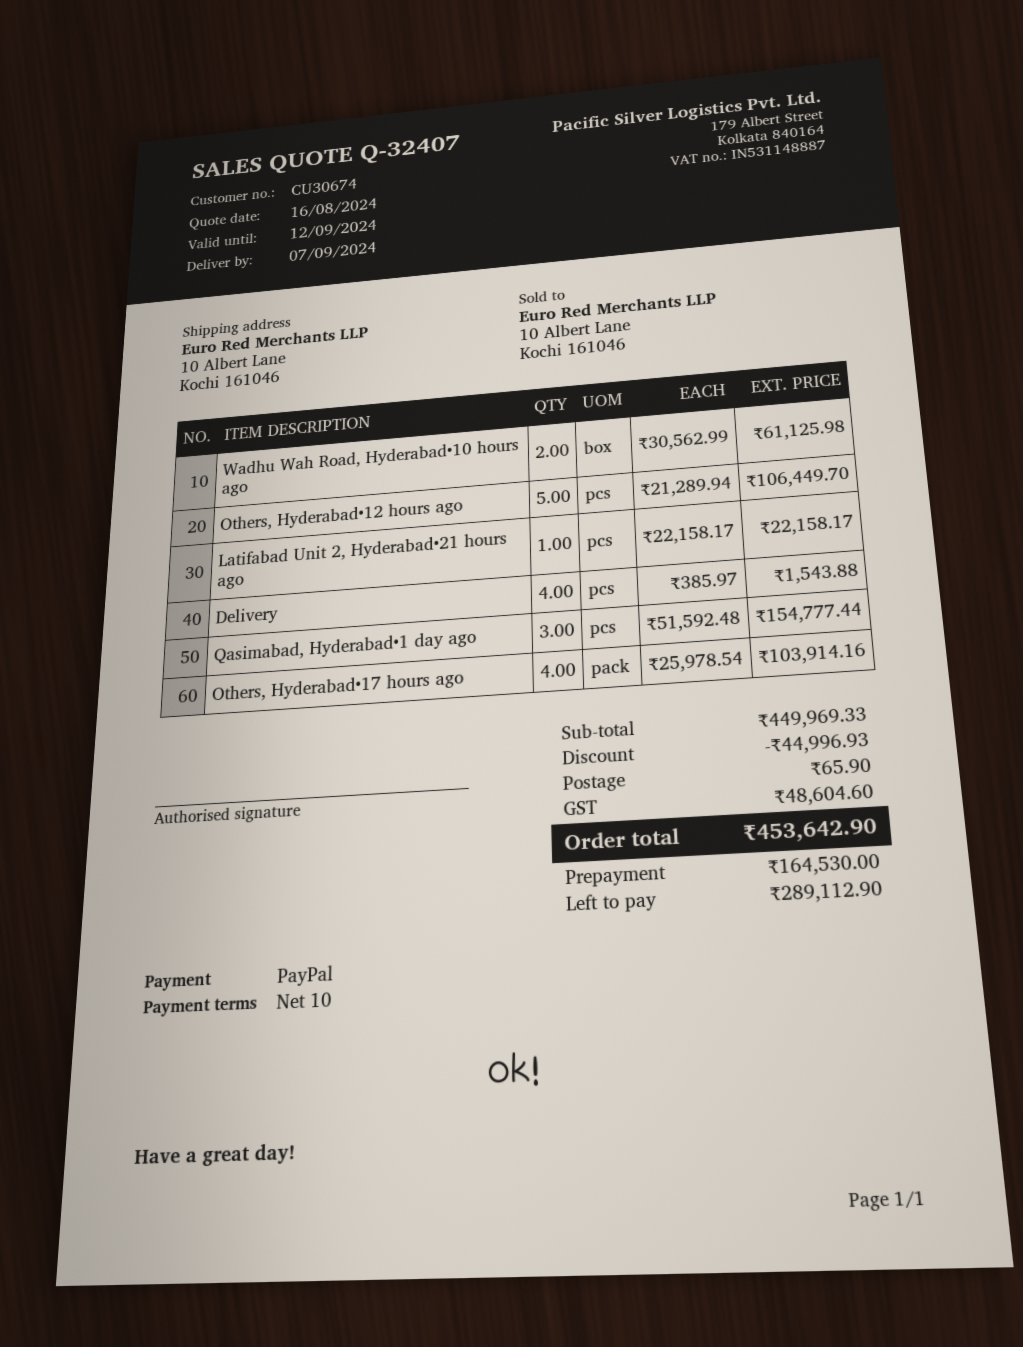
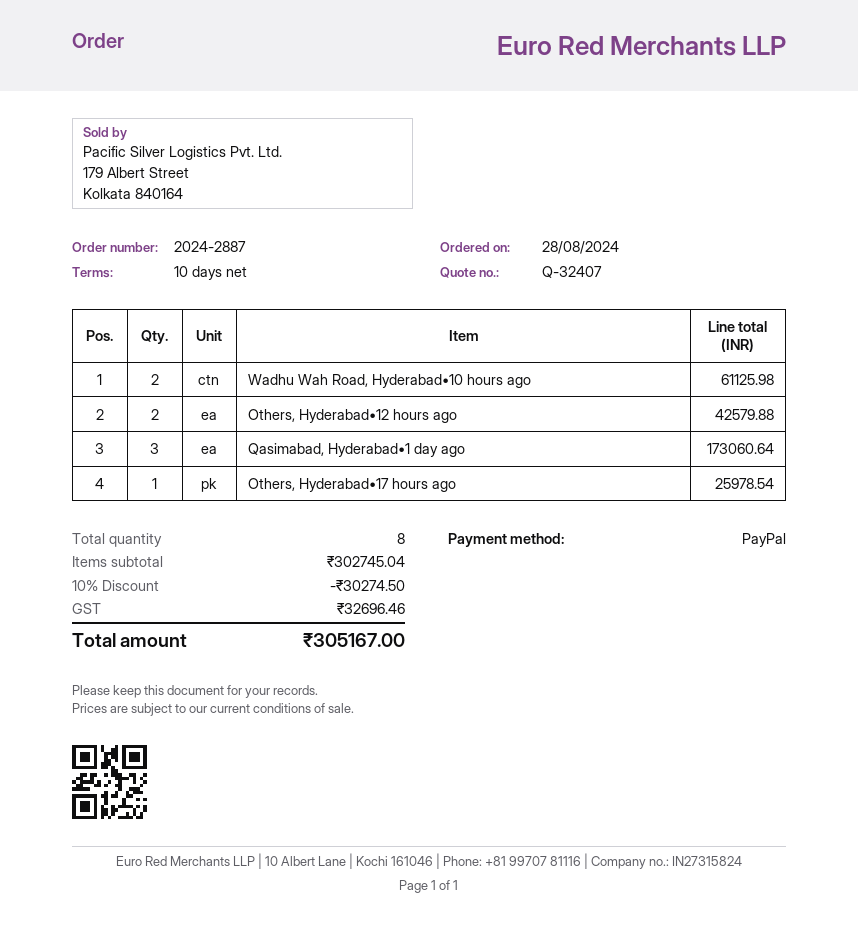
Others, Hyderabad•12 hours ago: 5 for 106449.70 -> 2 for 42579.88
Latifabad Unit 2, Hyderabad•21 hours ago: 1 for 22158.17 -> none
Delivery: 4 for 1543.88 -> none
Qasimabad, Hyderabad•1 day ago: 3 for 154777.44 -> 3 for 173060.64
Others, Hyderabad•17 hours ago: 4 for 103914.16 -> 1 for 25978.54
subtotal: 449969.33 -> 302745.04
discount: 44996.93 -> 30274.50
shipping: 65.90 -> none
tax: 48604.60 -> 32696.46
total: 453642.90 -> 305167.00

